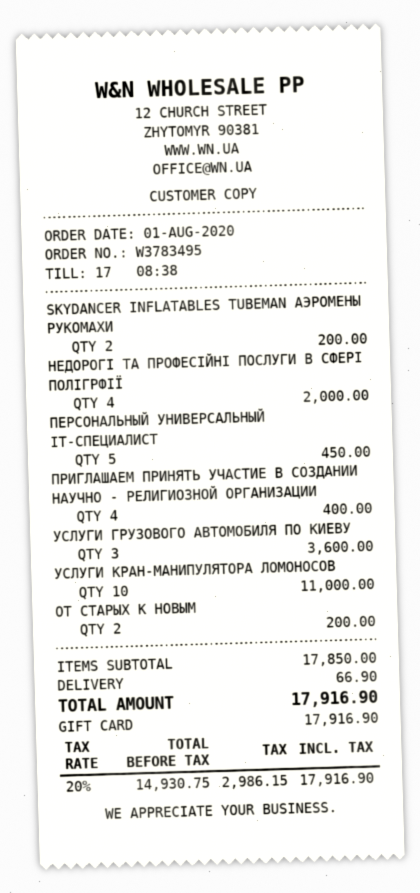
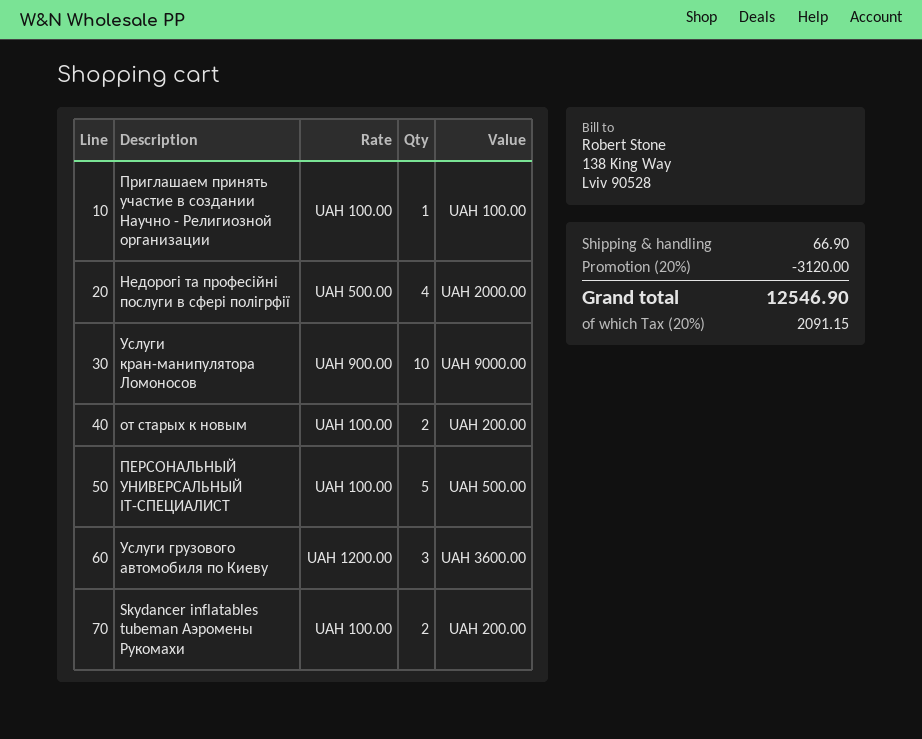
ПЕРСОНАЛЬНЫЙ УНИВЕРСАЛЬНЫЙ IT-СПЕЦИАЛИСТ: 5 for 450.00 -> 5 for 500.00
ПРИГЛАШАЕМ ПРИНЯТЬ УЧАСТИЕ В СОЗДАНИИ НАУЧНО - РЕЛИГИОЗНОЙ ОРГАНИЗАЦИИ: 4 for 400.00 -> 1 for 100.00
УСЛУГИ КРАН-МАНИПУЛЯТОРА ЛОМОНОСОВ: 10 for 11000.00 -> 10 for 9000.00
discount: none -> 20% = 3120.00
tax: 20% = 2986.15 -> 20% = 2091.15
total: 17916.90 -> 12546.90

